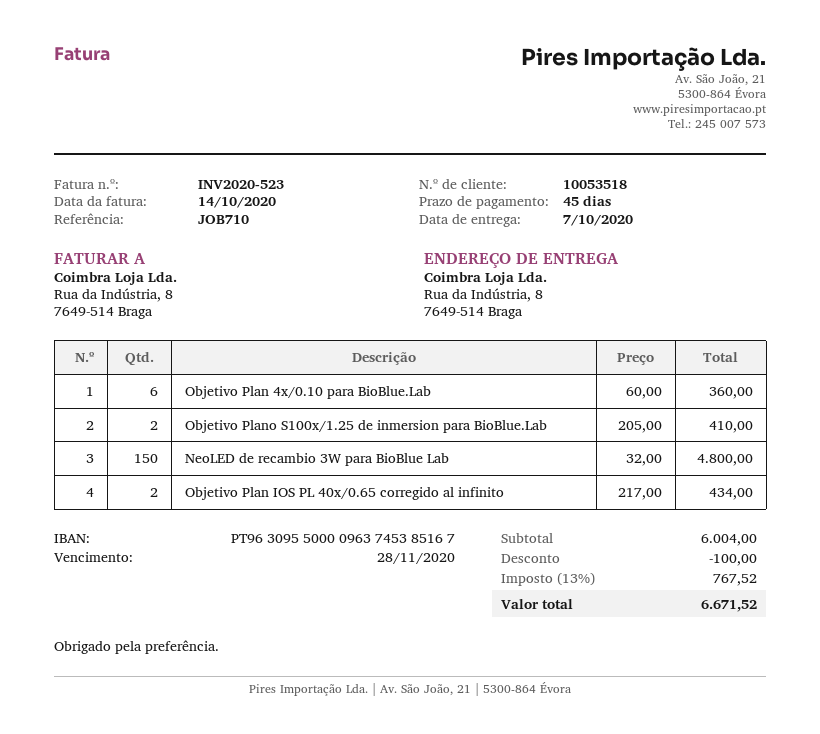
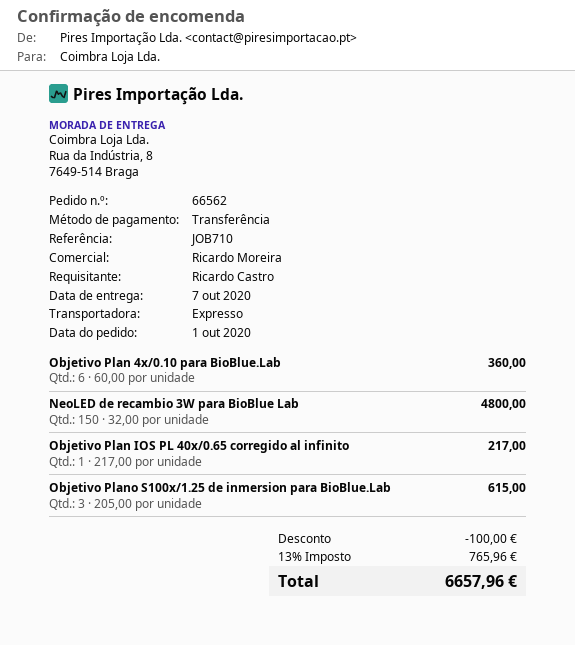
Objetivo Plano S100x/1.25 de inmersion para BioBlue.Lab: 2 x 205.00 = 410.00 -> 3 x 205.00 = 615.00
Objetivo Plan IOS PL 40x/0.65 corregido al infinito: 2 x 217.00 = 434.00 -> 1 x 217.00 = 217.00
tax: 13% = 767.52 -> 13% = 765.96
total: 6671.52 -> 6657.96

